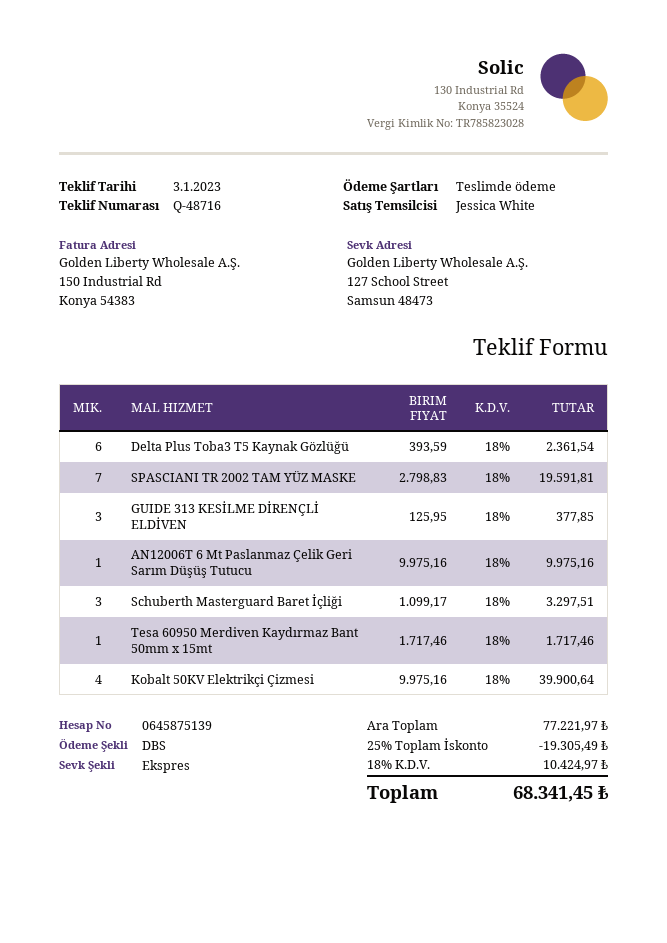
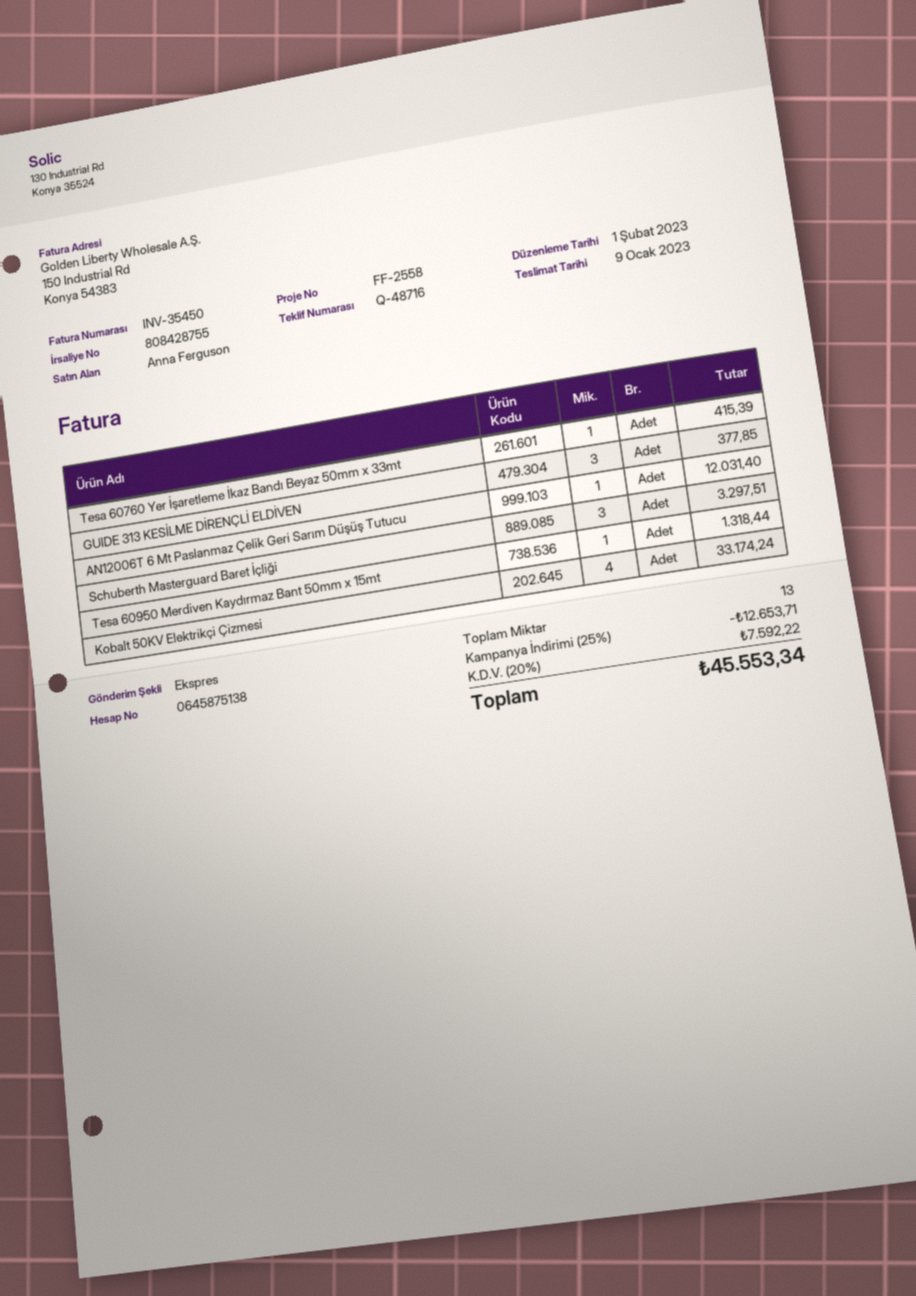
bank account: 0645875139 -> 0645875138
Delta Plus Toba3 T5 Kaynak Gözlüğü: 6 for 2361.54 -> none
SPASCIANI TR 2002 TAM YÜZ MASKE: 7 for 19591.81 -> none
AN12006T 6 Mt Paslanmaz Çelik Geri Sarım Düşüş Tutucu: 1 for 9975.16 -> 1 for 12031.40
Tesa 60950 Merdiven Kaydırmaz Bant 50mm x 15mt: 1 for 1717.46 -> 1 for 1318.44
Kobalt 50KV Elektrikçi Çizmesi: 4 for 39900.64 -> 4 for 33174.24
Tesa 60760 Yer İşaretleme İkaz Bandı Beyaz 50mm x 33mt: none -> 1 for 415.39
discount: 25% = 19305.49 -> 25% = 12653.71
tax: 18% = 10424.97 -> 20% = 7592.22
total: 68341.45 -> 45553.34

